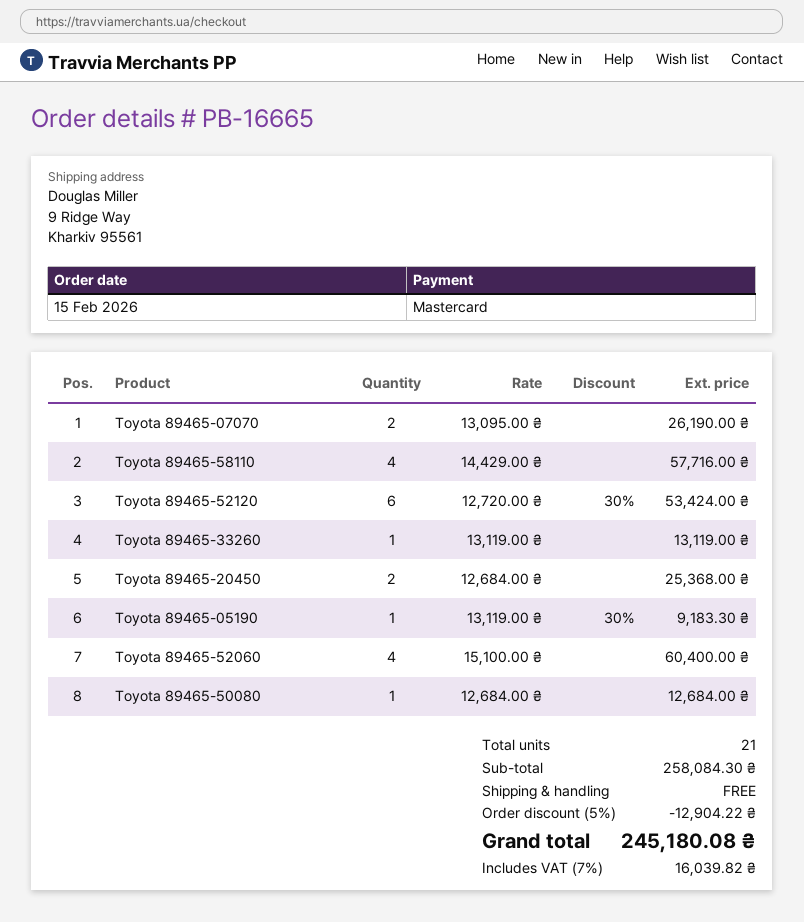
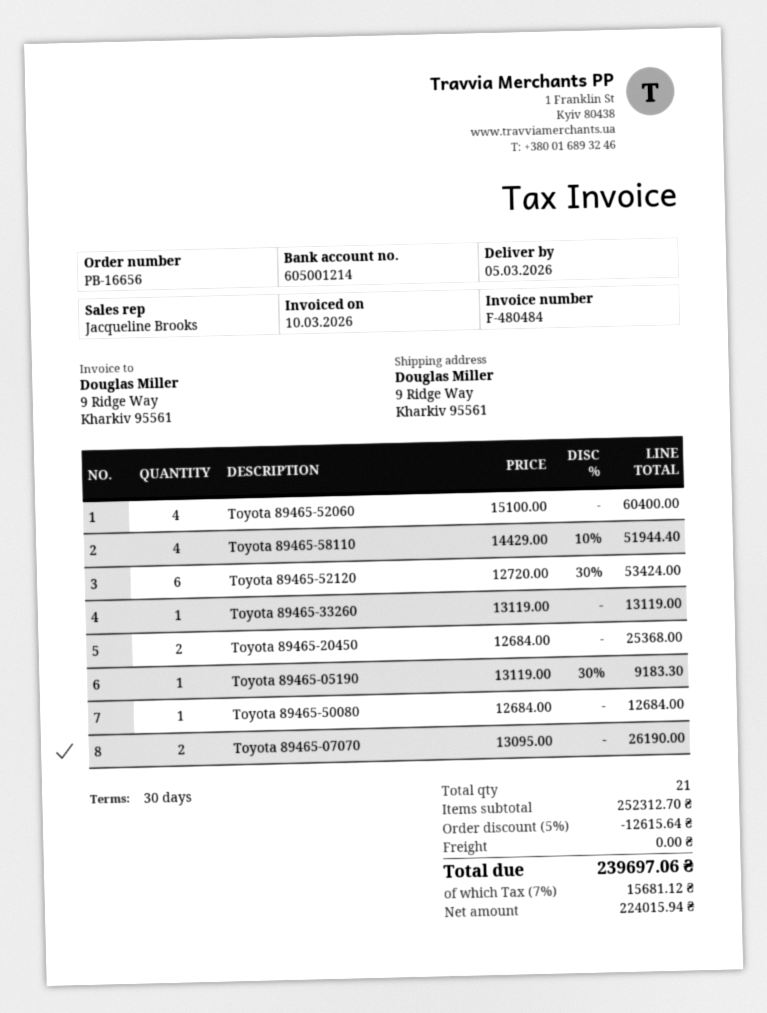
order number: PB-16665 -> PB-16656
Toyota 89465-58110: 4 x 14429.00 = 57716.00 -> 4 x 14429.00 - 10% = 51944.40
subtotal: 258084.30 -> 252312.70
discount: 5% = 12904.22 -> 5% = 12615.64
tax: 7% = 16039.82 -> 7% = 15681.12
total: 245180.08 -> 239697.06

